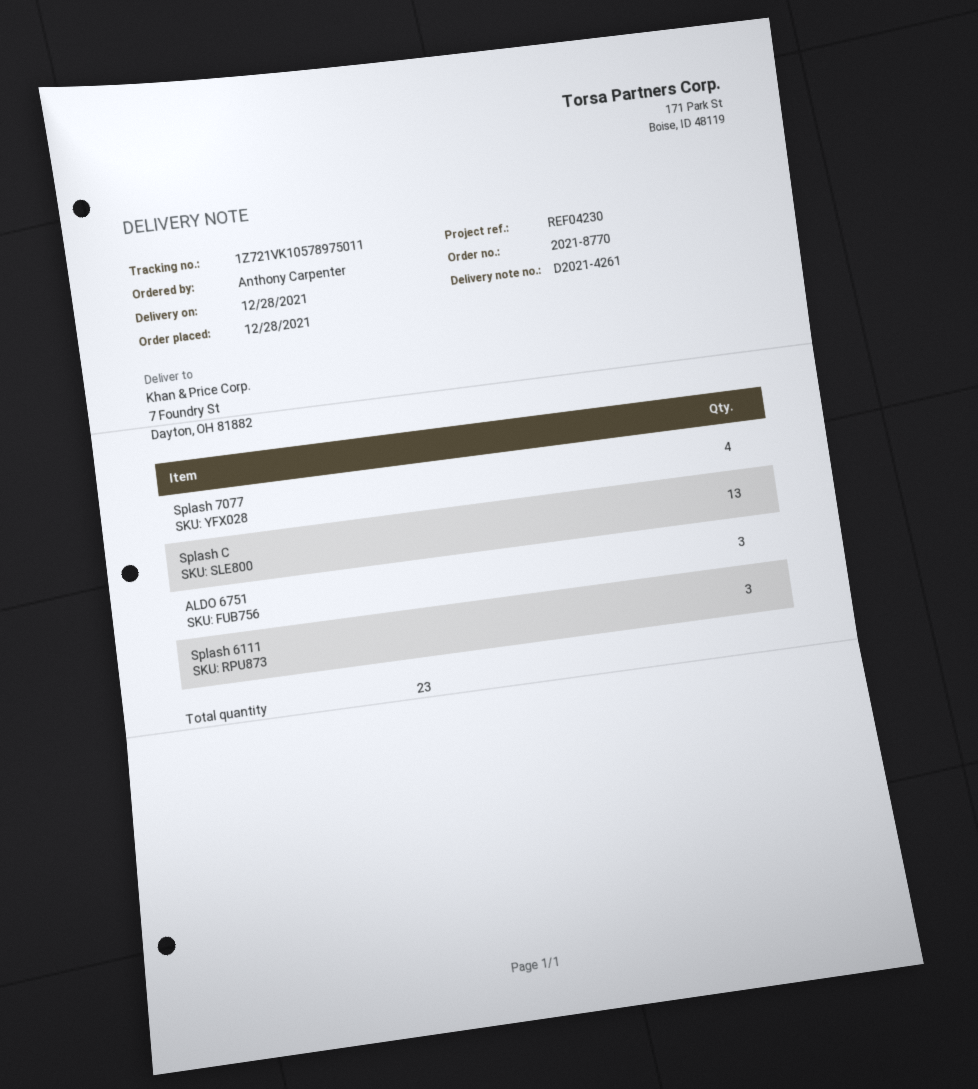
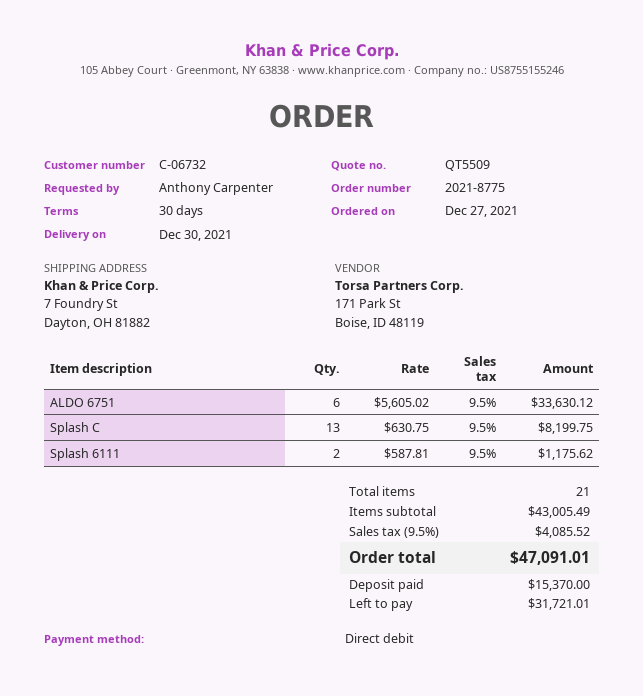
order number: 2021-8770 -> 2021-8775
order date: 2021-12-28 -> 2021-12-27
delivery date: 2021-12-28 -> 2021-12-30
Splash 7077: 4 -> none
ALDO 6751: 3 -> 6
Splash 6111: 3 -> 2
total quantity: 23 -> 21

